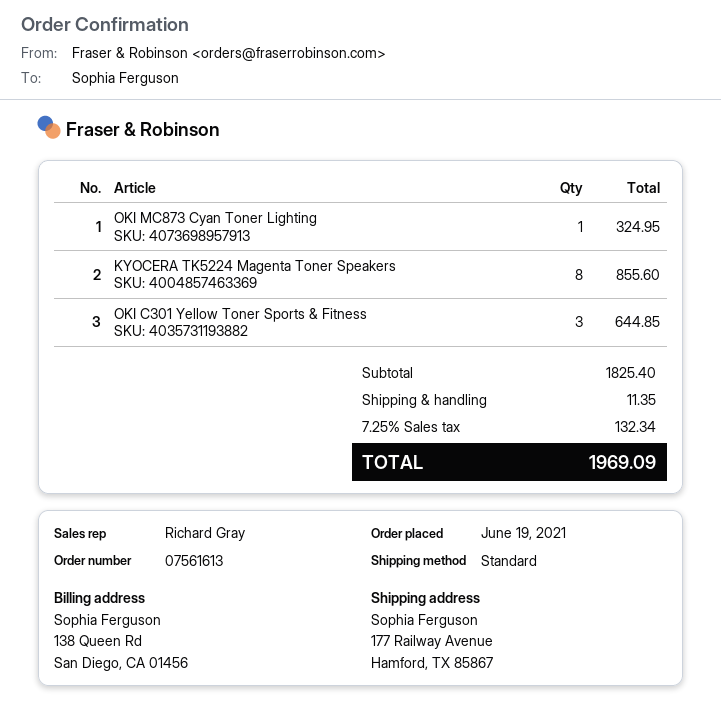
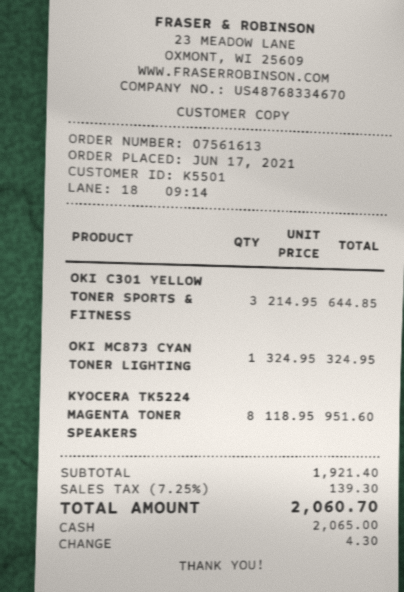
order date: 2021-06-19 -> 2021-06-17
KYOCERA TK5224 Magenta Toner Speakers: 8 for 855.60 -> 8 for 951.60
subtotal: 1825.40 -> 1921.40
shipping: 11.35 -> none
tax: 7.25% = 132.34 -> 7.25% = 139.30
total: 1969.09 -> 2060.70

